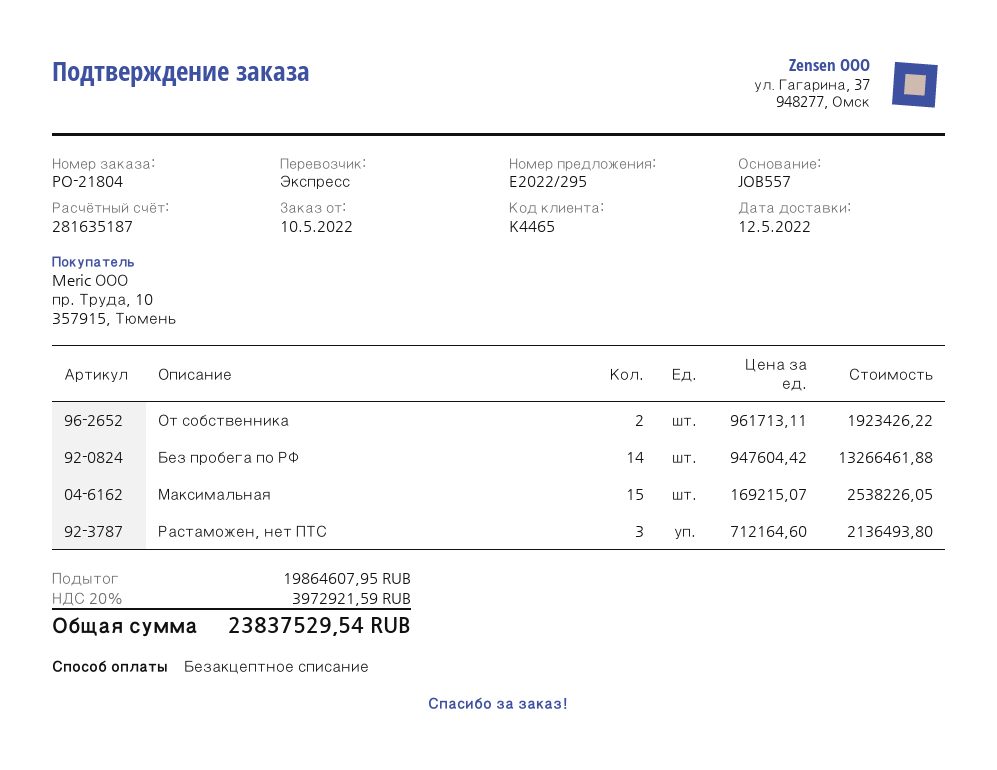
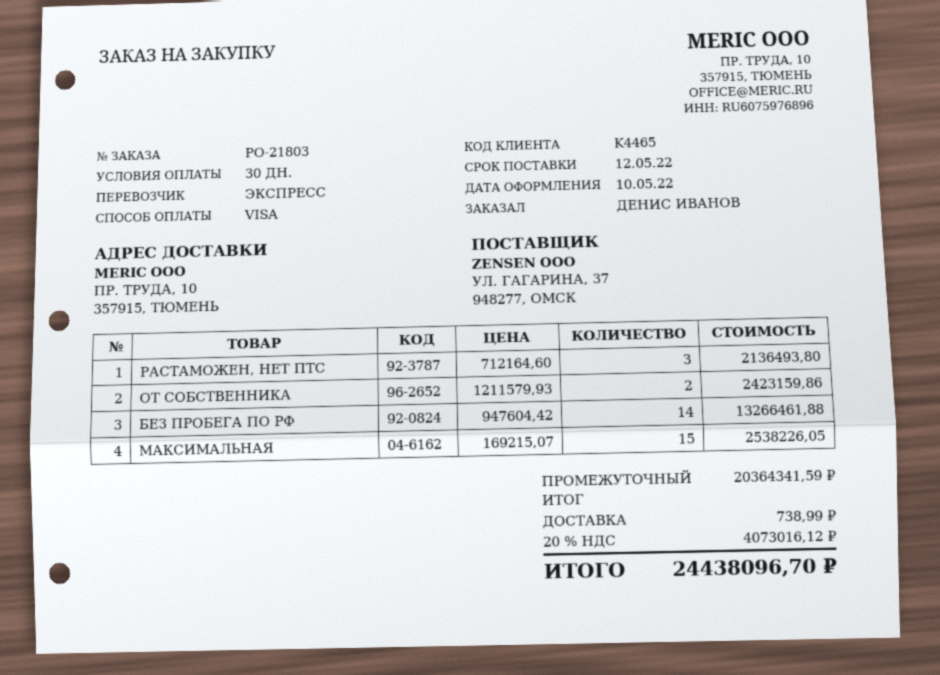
order number: PO-21804 -> PO-21803
payment method: direct debit -> Visa
От собственника: 2 x 961713.11 = 1923426.22 -> 2 x 1211579.93 = 2423159.86
subtotal: 19864607.95 -> 20364341.59
shipping: none -> 738.99
tax: 20% = 3972921.59 -> 20% = 4073016.12
total: 23837529.54 -> 24438096.70

